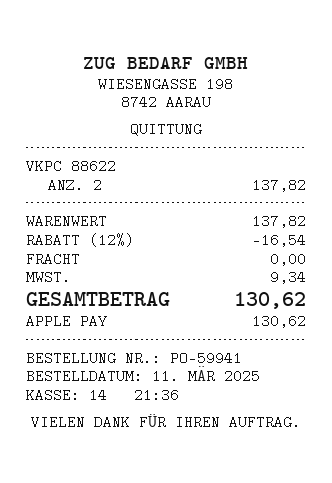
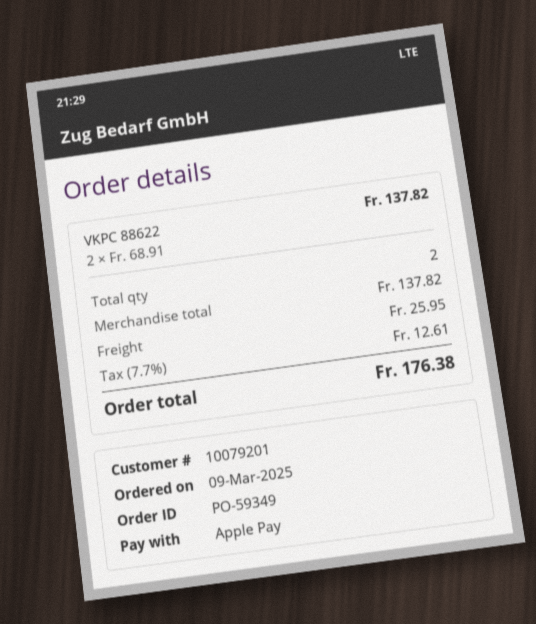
order number: PO-59941 -> PO-59349
order date: 2025-03-11 -> 2025-03-09
discount: 12% = 16.54 -> none
shipping: 0.00 -> 25.95
tax: 9.34 -> 12.61
total: 130.62 -> 176.38

